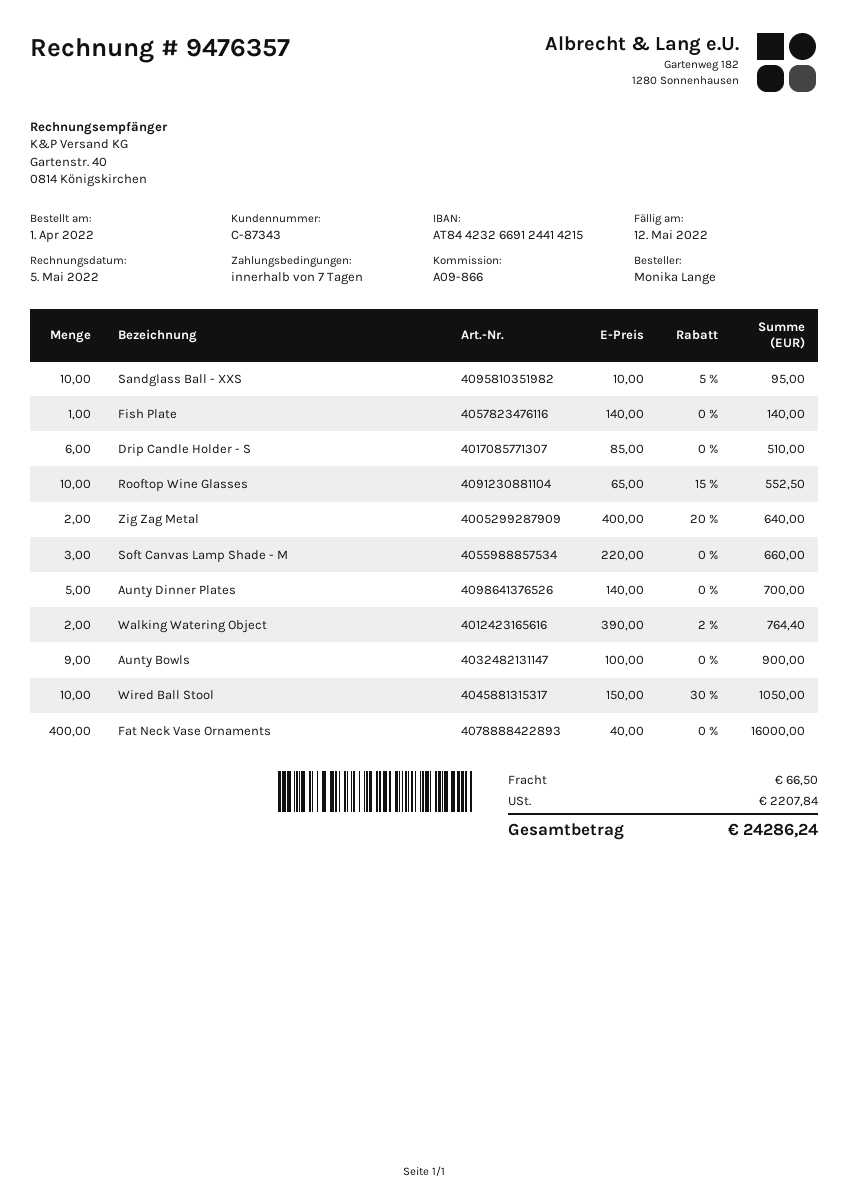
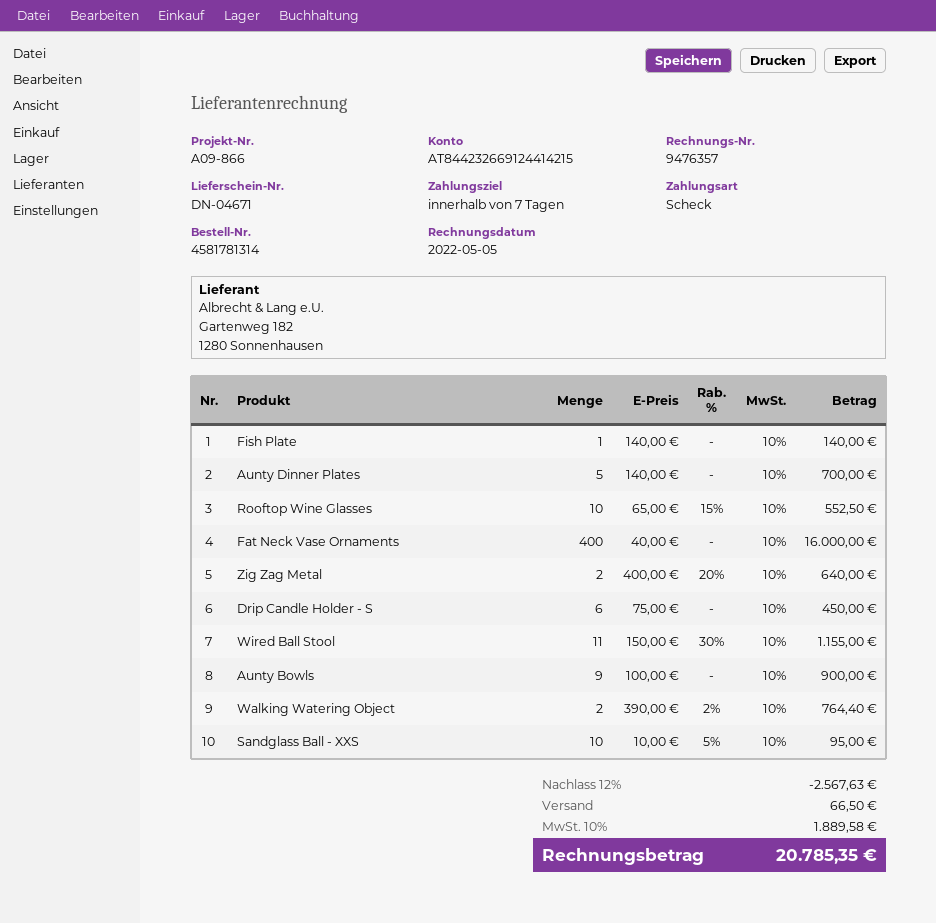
Drip Candle Holder - S: 6 x 85.00 = 510.00 -> 6 x 75.00 = 450.00
Soft Canvas Lamp Shade - M: 3 x 220.00 = 660.00 -> none
Wired Ball Stool: 10 x 150.00 - 30% = 1050.00 -> 11 x 150.00 - 30% = 1155.00
discount: none -> 12% = 2567.63
tax: 2207.84 -> 1889.58
total: 24286.24 -> 20785.35

